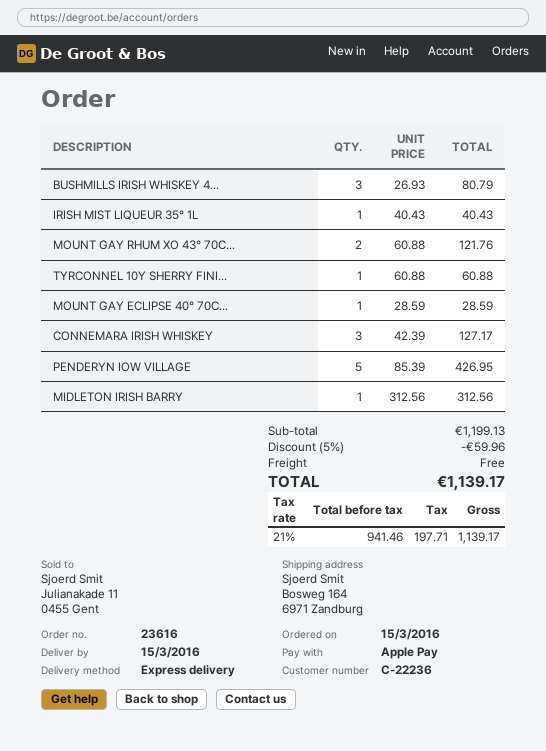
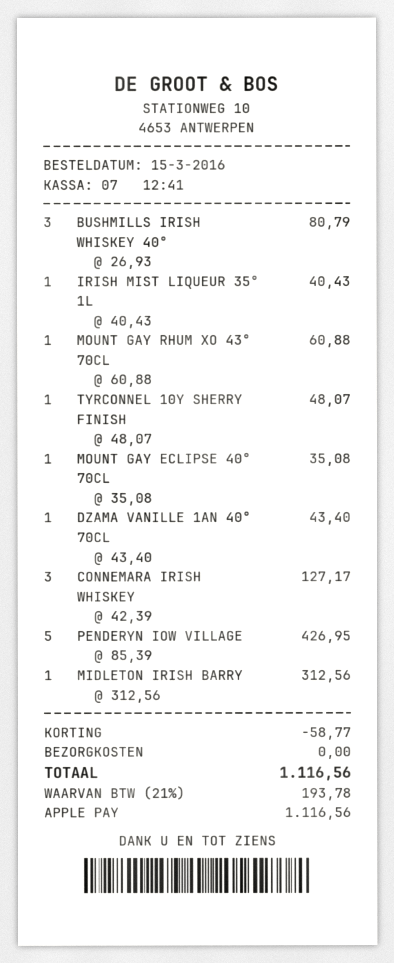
MOUNT GAY RHUM XO 43° 70C...: 2 x 60.88 = 121.76 -> 1 x 60.88 = 60.88
TYRCONNEL 10Y SHERRY FINI...: 1 x 60.88 = 60.88 -> 1 x 48.07 = 48.07
MOUNT GAY ECLIPSE 40° 70C...: 1 x 28.59 = 28.59 -> 1 x 35.08 = 35.08
DZAMA VANILLE 1AN 40° 70CL: none -> 1 x 43.40 = 43.40
discount: 59.96 -> 58.77
tax: 21% = 197.71 -> 21% = 193.78
total: 1139.17 -> 1116.56

